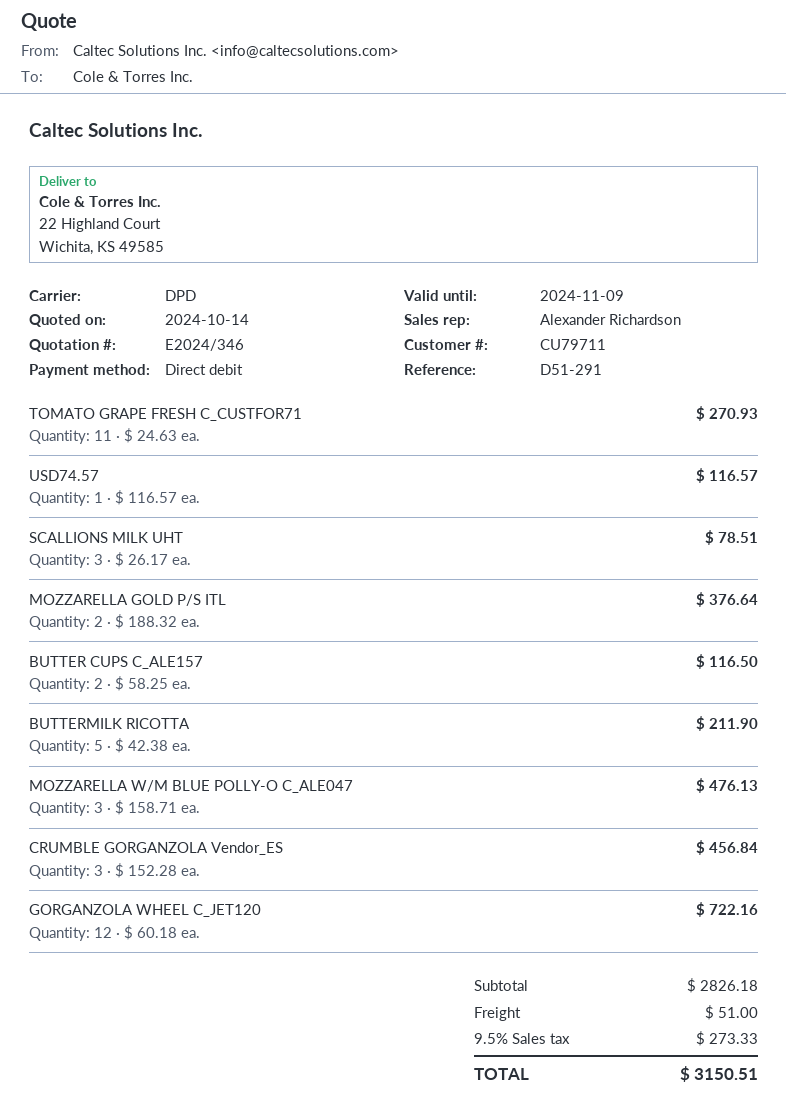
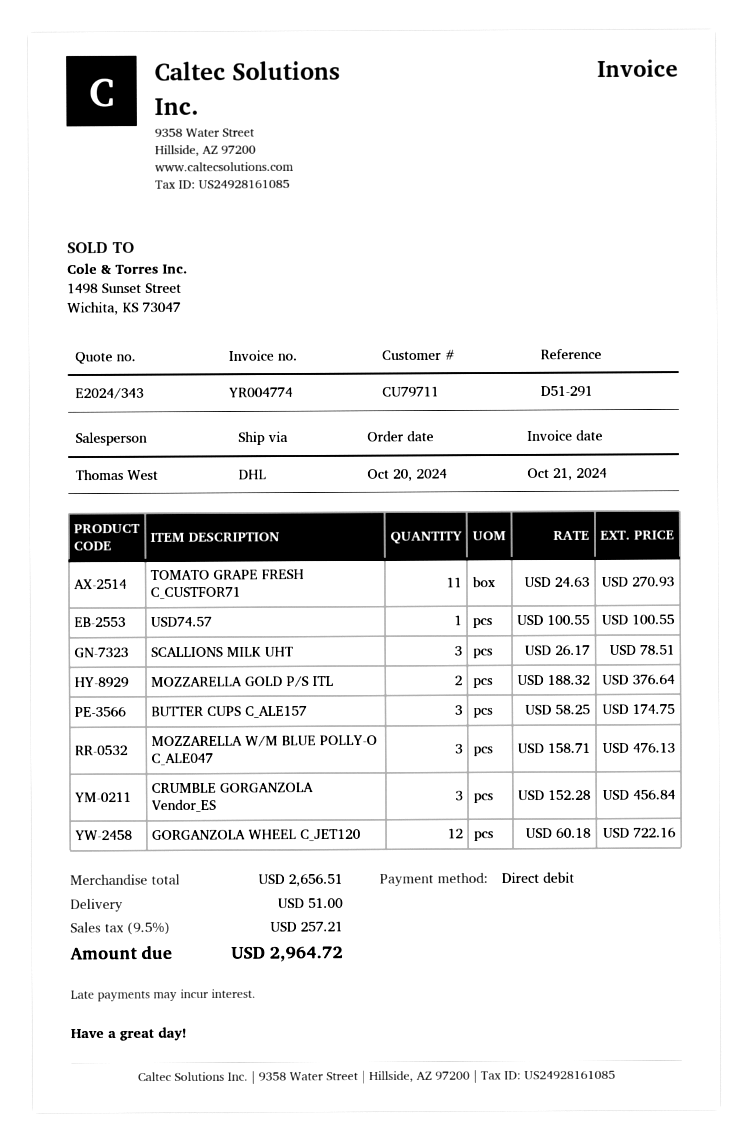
quote number: E2024/346 -> E2024/343
sales rep: Alexander Richardson -> Thomas West
shipping method: DPD -> DHL
USD74.57: 1 x 116.57 = 116.57 -> 1 x 100.55 = 100.55
BUTTER CUPS C_ALE157: 2 x 58.25 = 116.50 -> 3 x 58.25 = 174.75
BUTTERMILK RICOTTA: 5 x 42.38 = 211.90 -> none
subtotal: 2826.18 -> 2656.51
tax: 9.5% = 273.33 -> 9.5% = 257.21
total: 3150.51 -> 2964.72

